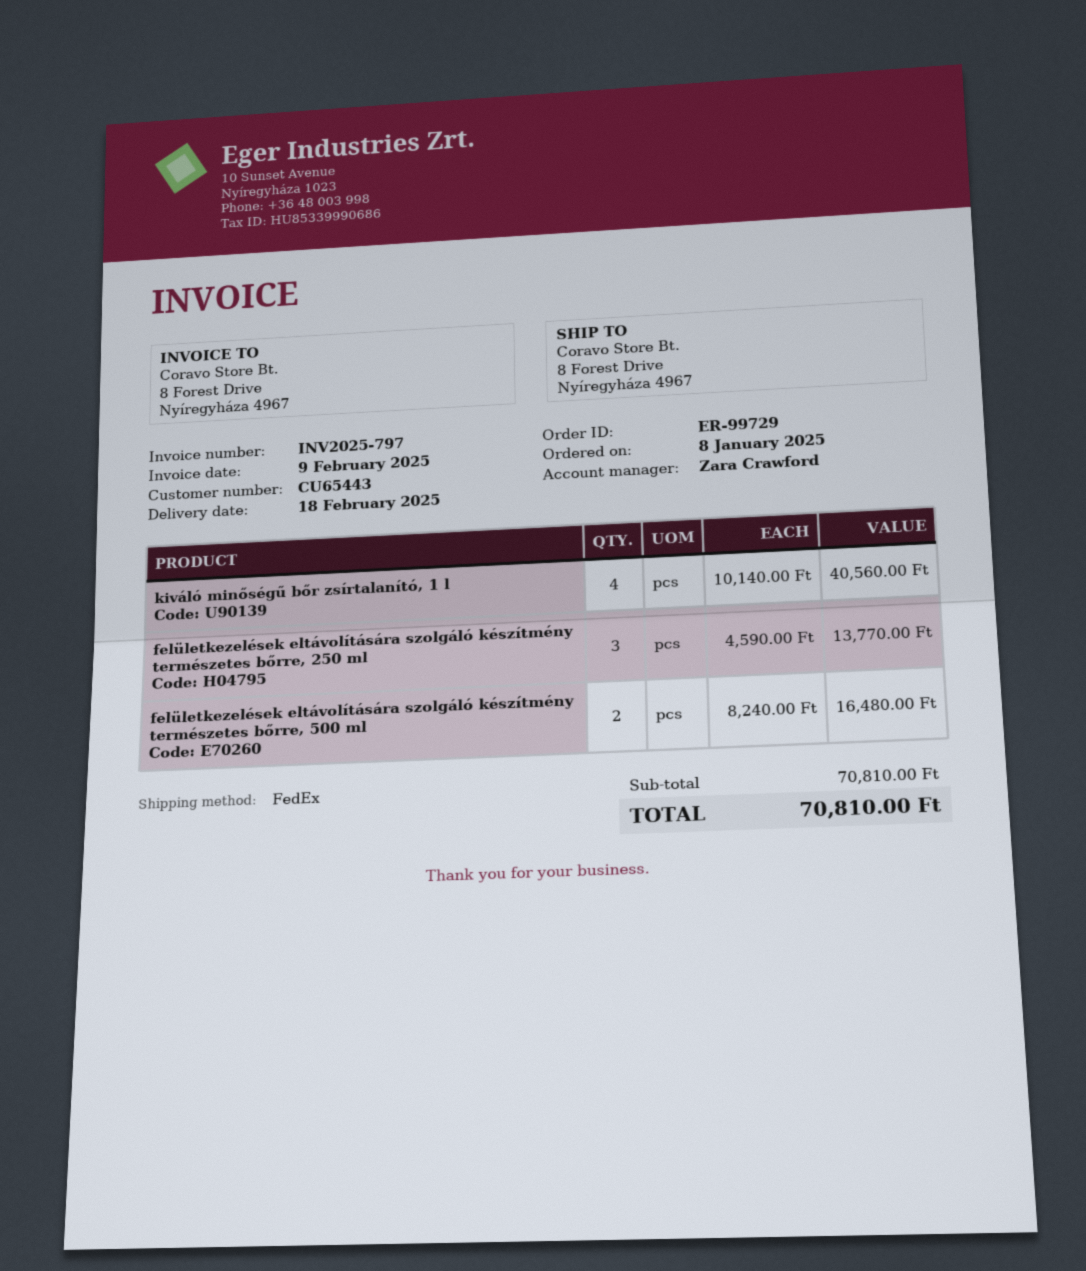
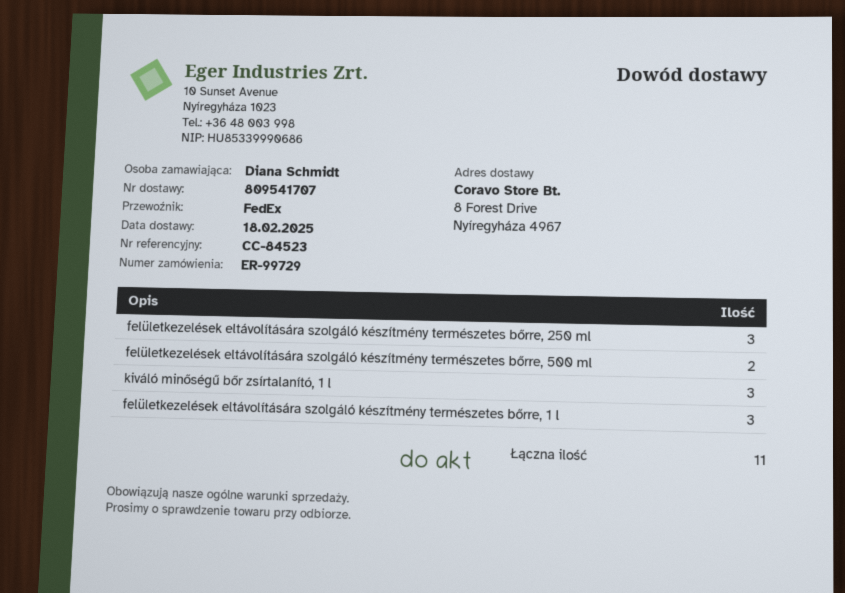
kiváló minőségű bőr zsírtalanító, 1 l: 4 -> 3
felületkezelések eltávolítására szolgáló készítmény természetes bőrre, 1 l: none -> 3

